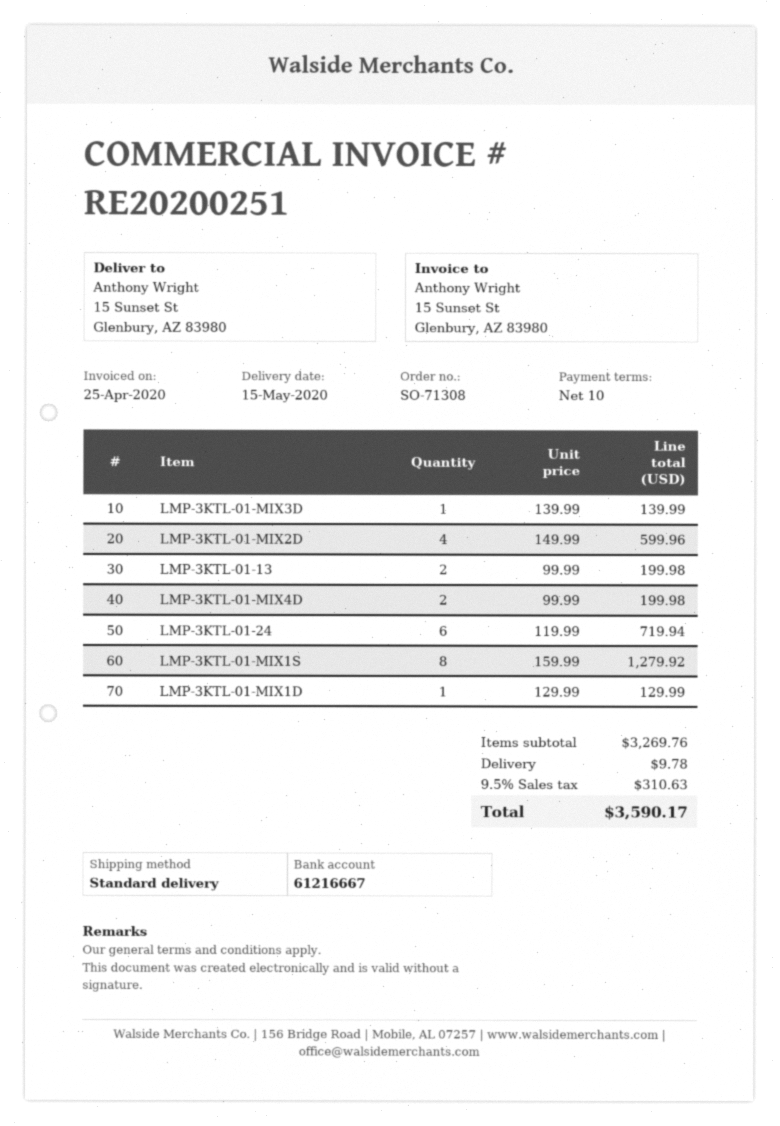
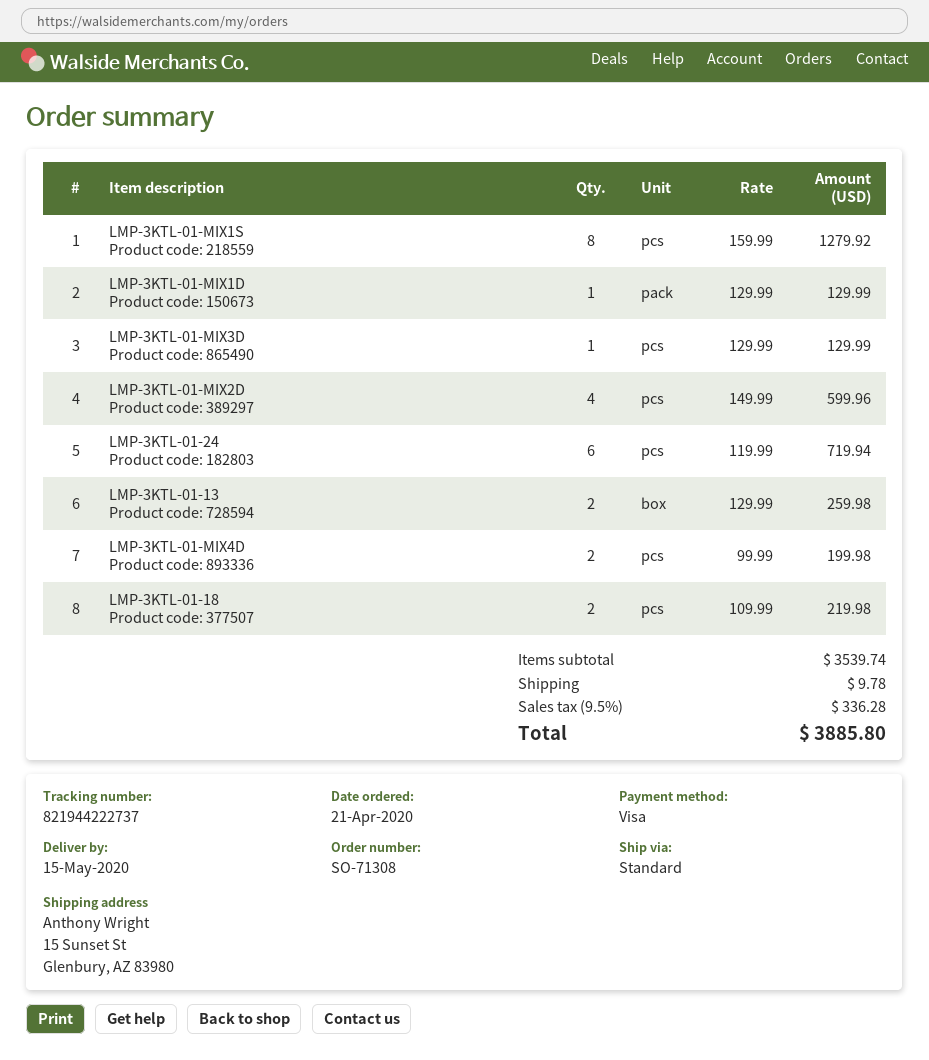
LMP-3KTL-01-MIX3D: 1 x 139.99 = 139.99 -> 1 x 129.99 = 129.99
LMP-3KTL-01-13: 2 x 99.99 = 199.98 -> 2 x 129.99 = 259.98
LMP-3KTL-01-18: none -> 2 x 109.99 = 219.98
subtotal: 3269.76 -> 3539.74
tax: 9.5% = 310.63 -> 9.5% = 336.28
total: 3590.17 -> 3885.80

